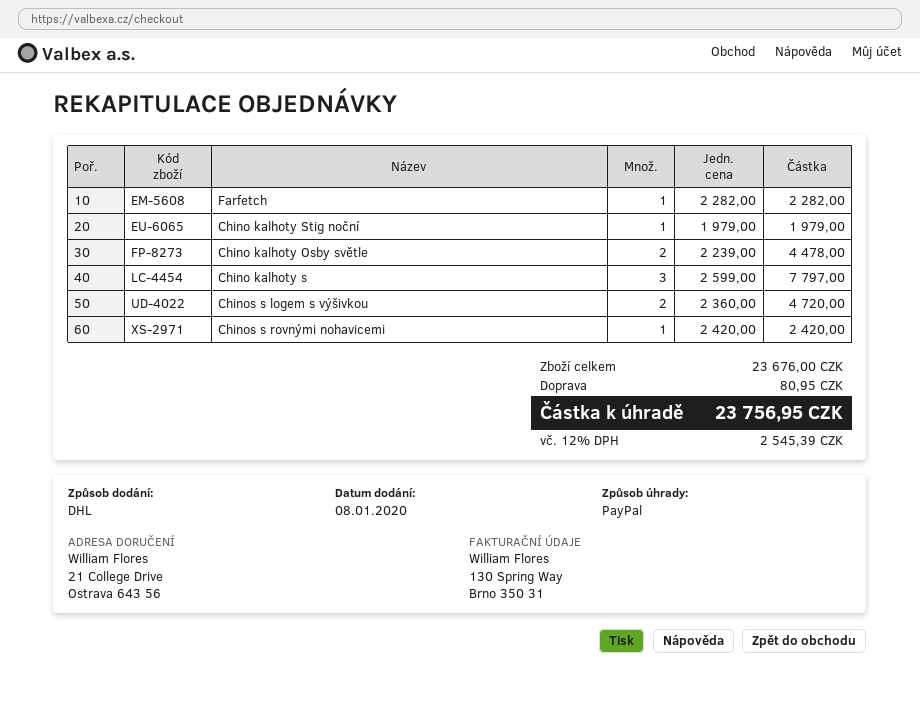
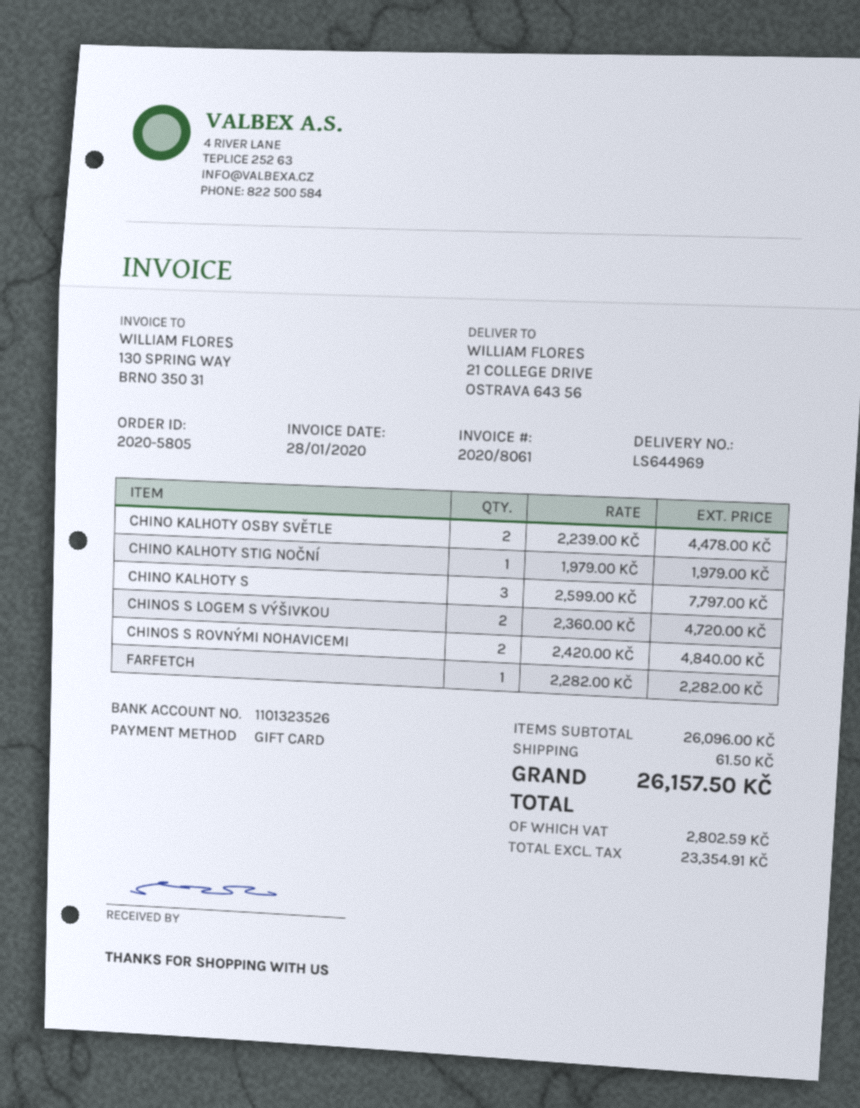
payment method: PayPal -> gift card
Chinos s rovnými nohavicemi: 1 x 2420.00 = 2420.00 -> 2 x 2420.00 = 4840.00
subtotal: 23676.00 -> 26096.00
shipping: 80.95 -> 61.50
tax: 2545.39 -> 2802.59
total: 23756.95 -> 26157.50

